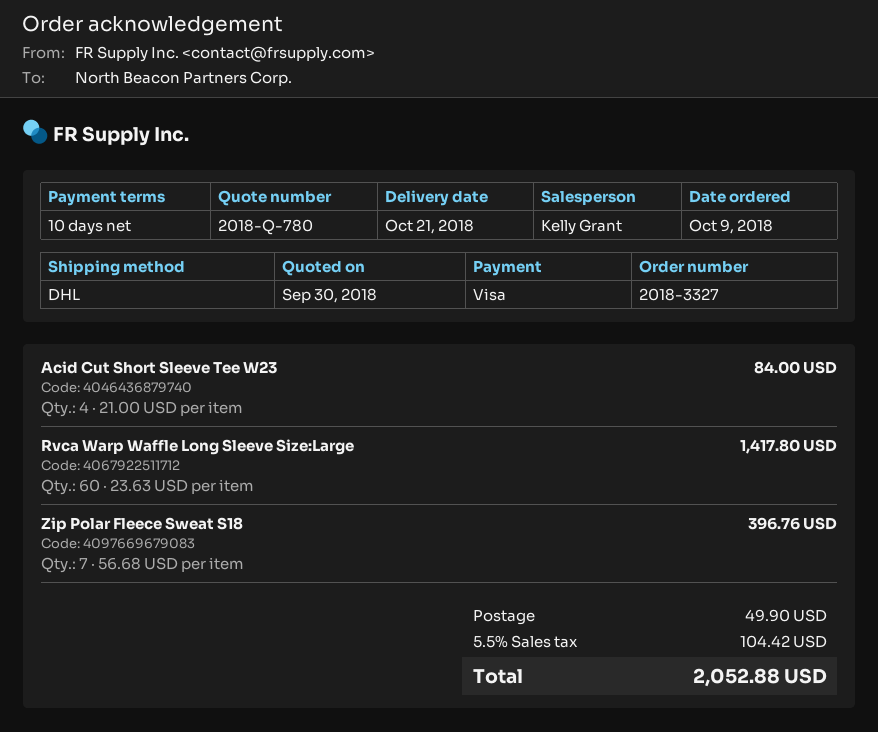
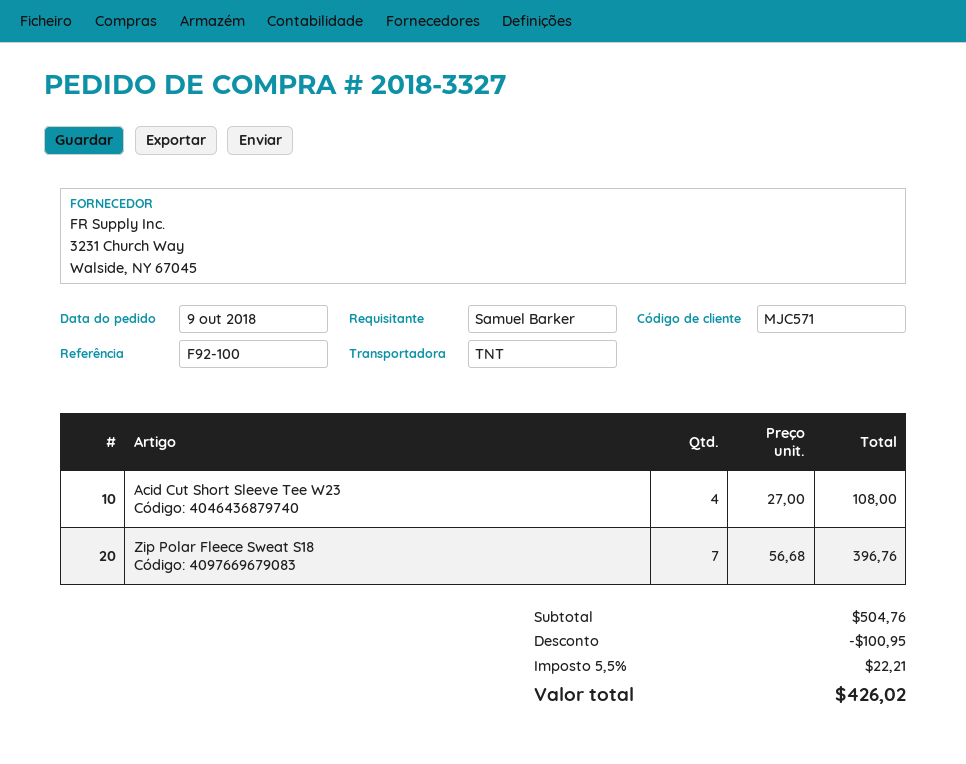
shipping method: DHL -> TNT
Acid Cut Short Sleeve Tee W23: 4 x 21.00 = 84.00 -> 4 x 27.00 = 108.00
Rvca Warp Waffle Long Sleeve Size:Large: 60 x 23.63 = 1417.80 -> none
discount: none -> 100.95
shipping: 49.90 -> none
tax: 5.5% = 104.42 -> 5.5% = 22.21
total: 2052.88 -> 426.02

